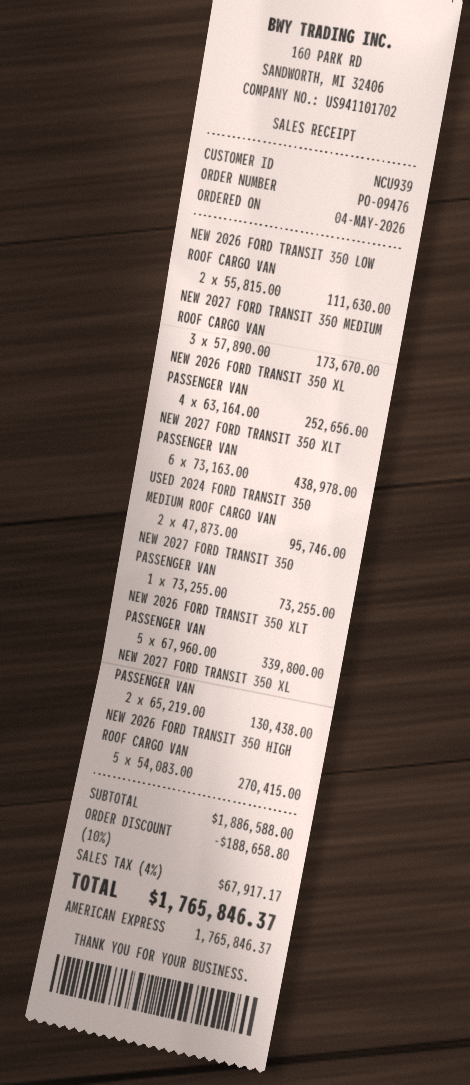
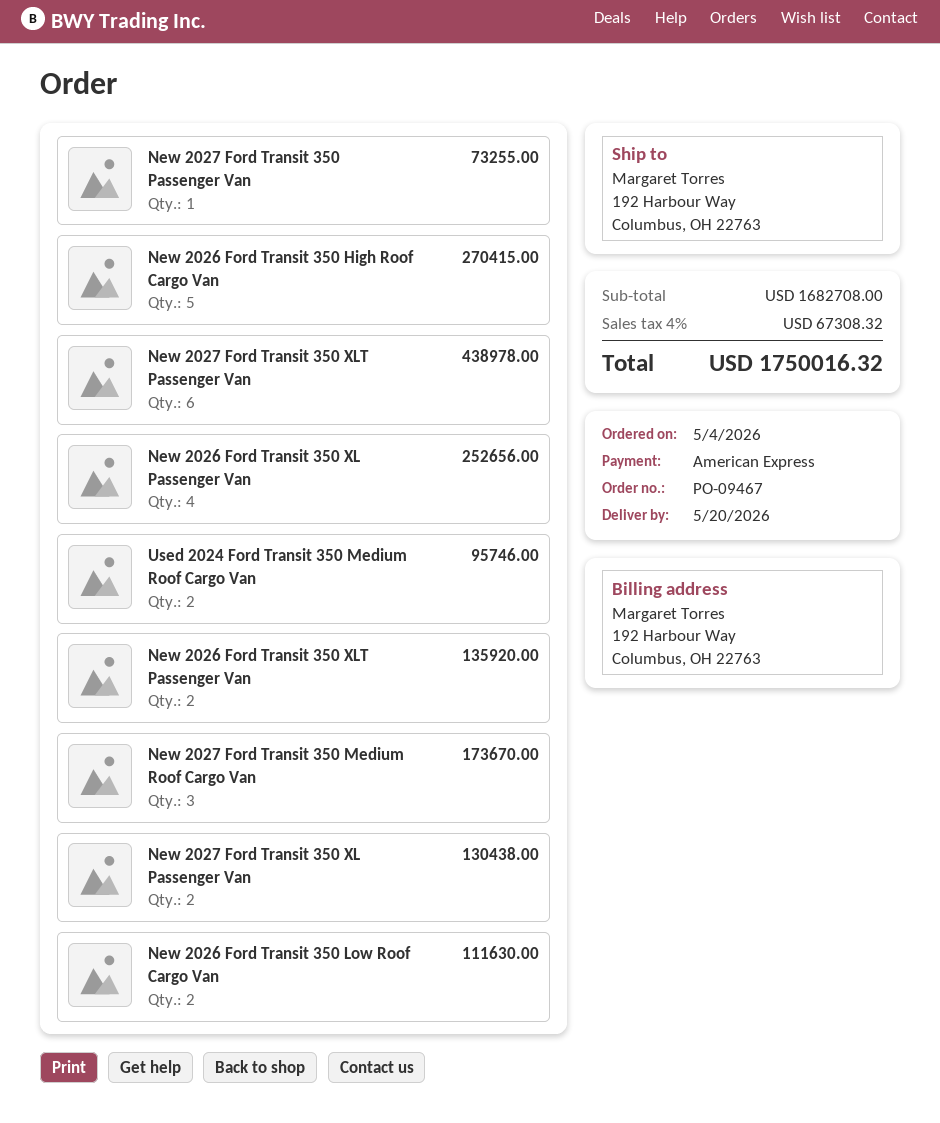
order number: PO-09476 -> PO-09467
NEW 2026 FORD TRANSIT 350 XLT PASSENGER VAN: 5 for 339800.00 -> 2 for 135920.00
subtotal: 1886588.00 -> 1682708.00
discount: 10% = 188658.80 -> none
tax: 4% = 67917.17 -> 4% = 67308.32
total: 1765846.37 -> 1750016.32

